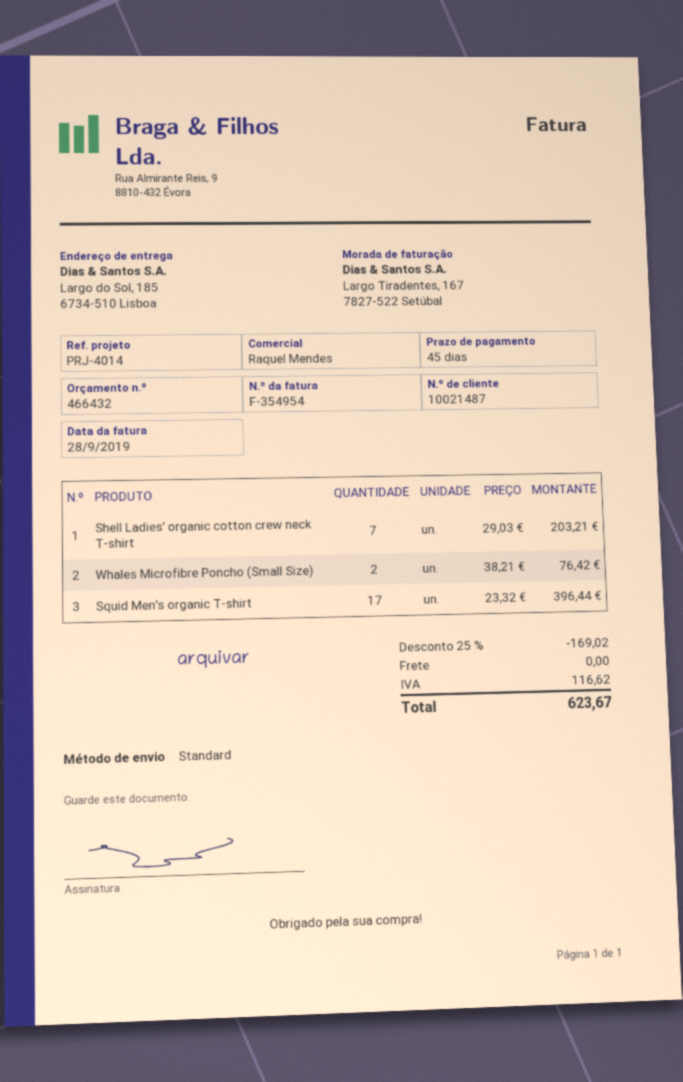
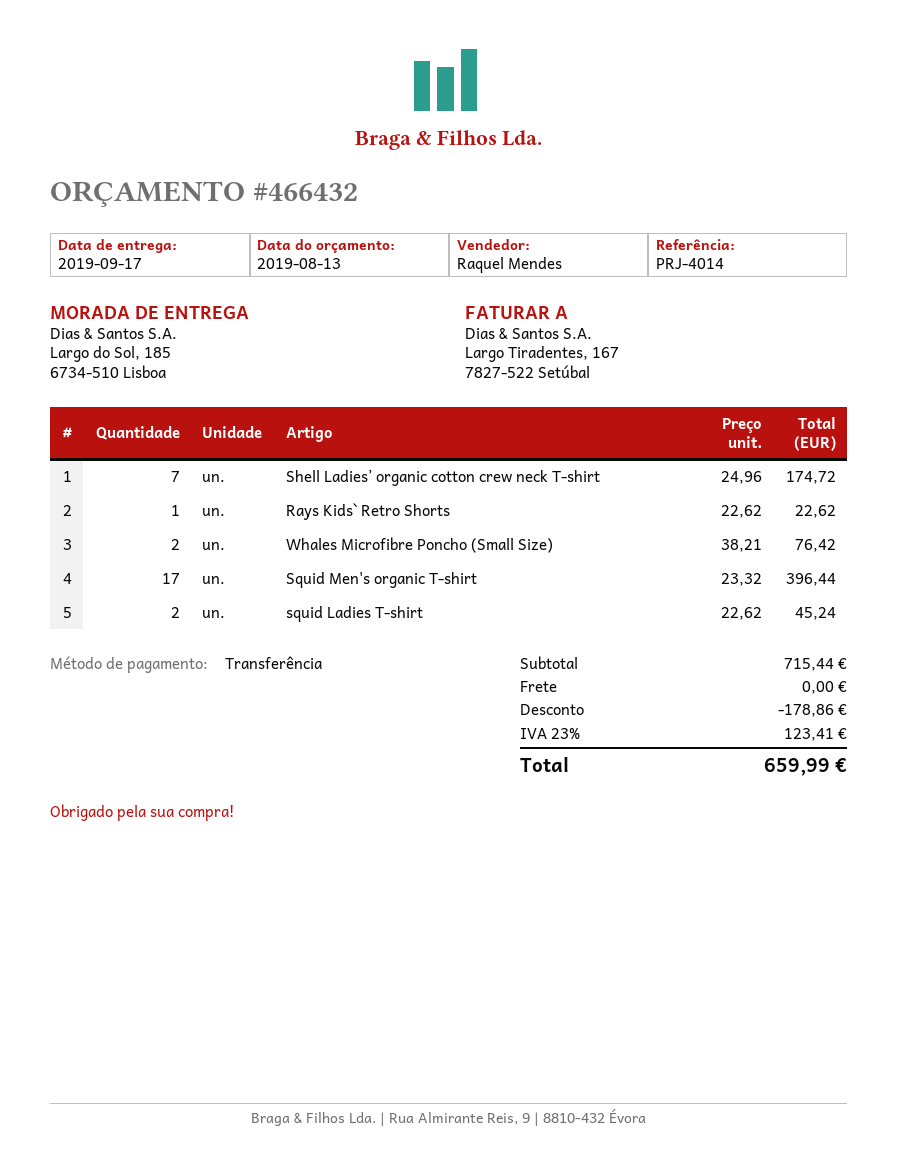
Shell Ladies’ organic cotton crew neck T-shirt: 7 x 29.03 = 203.21 -> 7 x 24.96 = 174.72
Rays Kids` Retro Shorts: none -> 1 x 22.62 = 22.62
squid Ladies T-shirt: none -> 2 x 22.62 = 45.24
discount: 169.02 -> 178.86
tax: 116.62 -> 123.41
total: 623.67 -> 659.99

